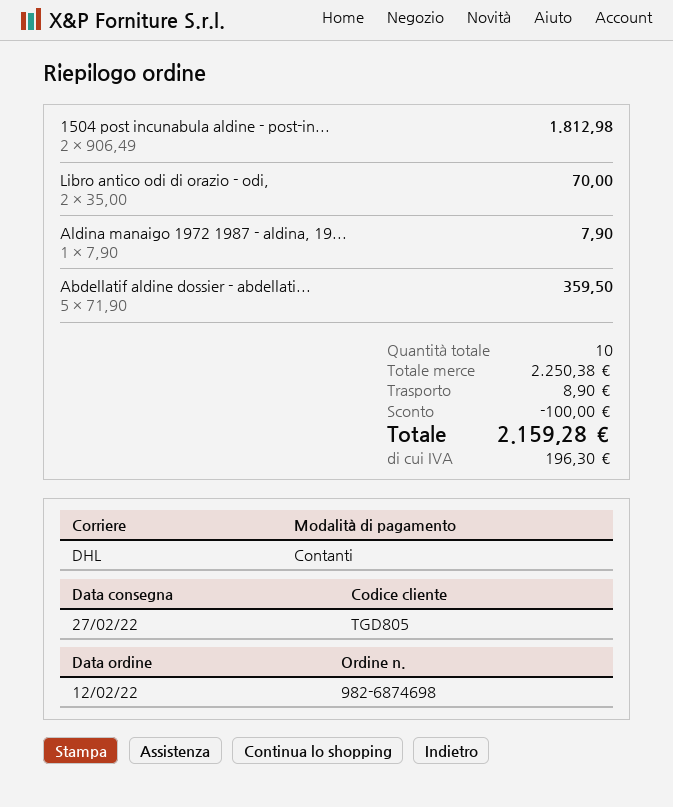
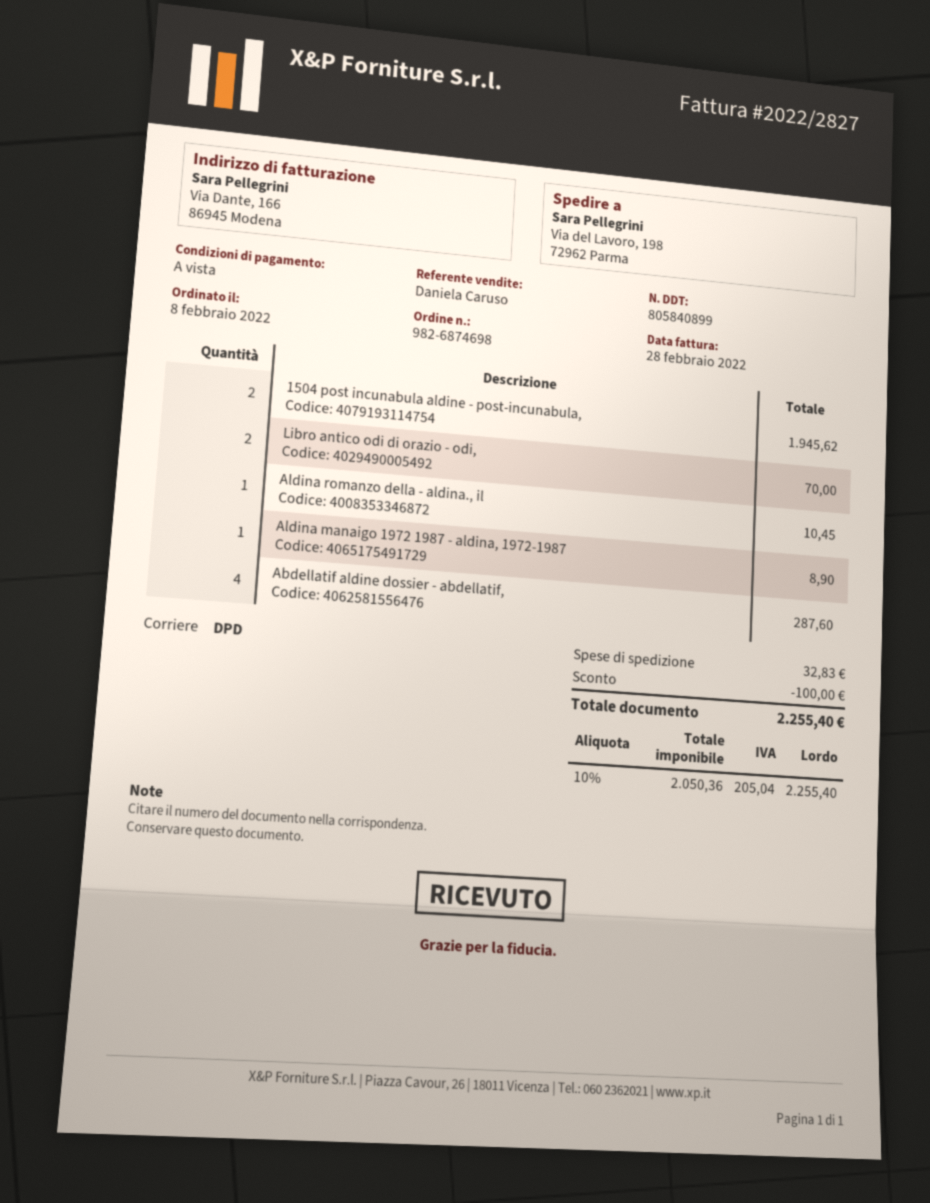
order date: 2022-02-12 -> 2022-02-08
shipping method: DHL -> DPD
1504 post incunabula aldine - post-in...: 2 for 1812.98 -> 2 for 1945.62
Aldina manaigo 1972 1987 - aldina, 19...: 1 for 7.90 -> 1 for 8.90
Abdellatif aldine dossier - abdellati...: 5 for 359.50 -> 4 for 287.60
Aldina romanzo della - aldina., il: none -> 1 for 10.45
shipping: 8.90 -> 32.83
tax: 196.30 -> 205.04
total: 2159.28 -> 2255.40

